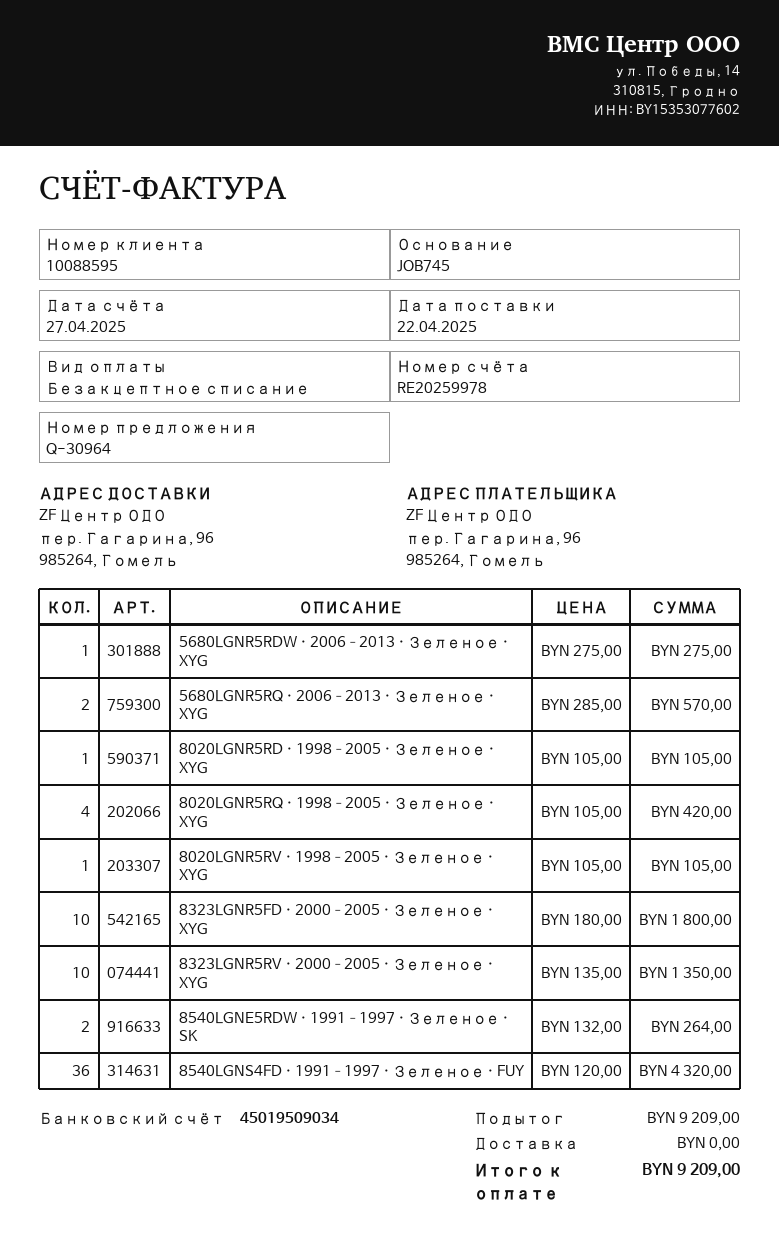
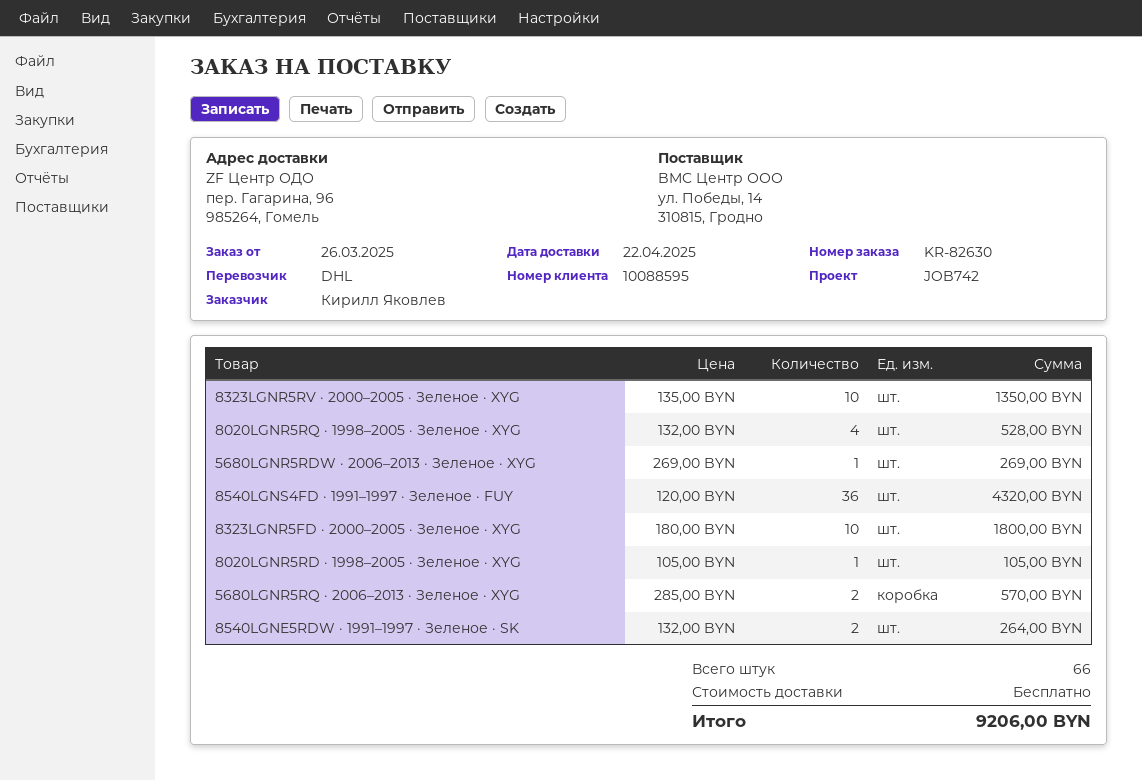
reference: JOB745 -> JOB742
5680LGNR5RDW · 2006–2013 · Зеленое · XYG: 1 x 275.00 = 275.00 -> 1 x 269.00 = 269.00
8020LGNR5RQ · 1998–2005 · Зеленое · XYG: 4 x 105.00 = 420.00 -> 4 x 132.00 = 528.00
8020LGNR5RV · 1998–2005 · Зеленое · XYG: 1 x 105.00 = 105.00 -> none
total: 9209.00 -> 9206.00

